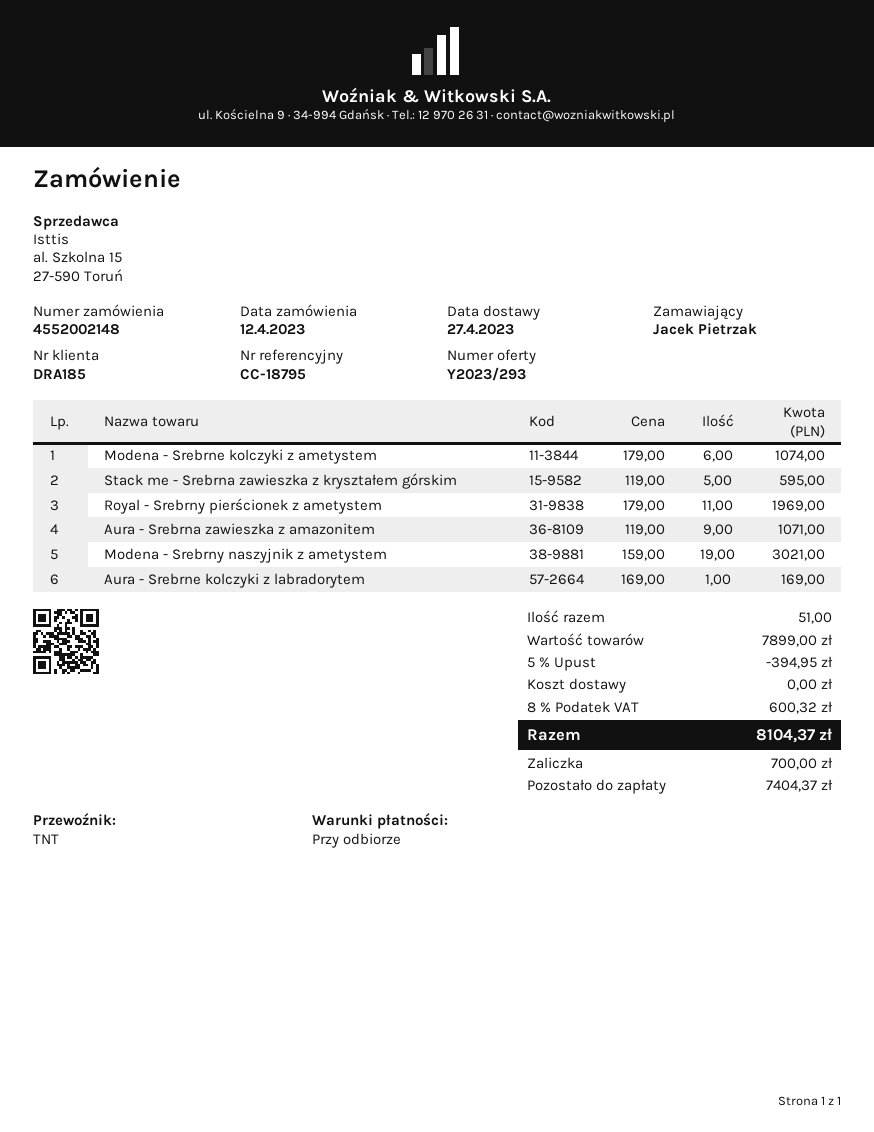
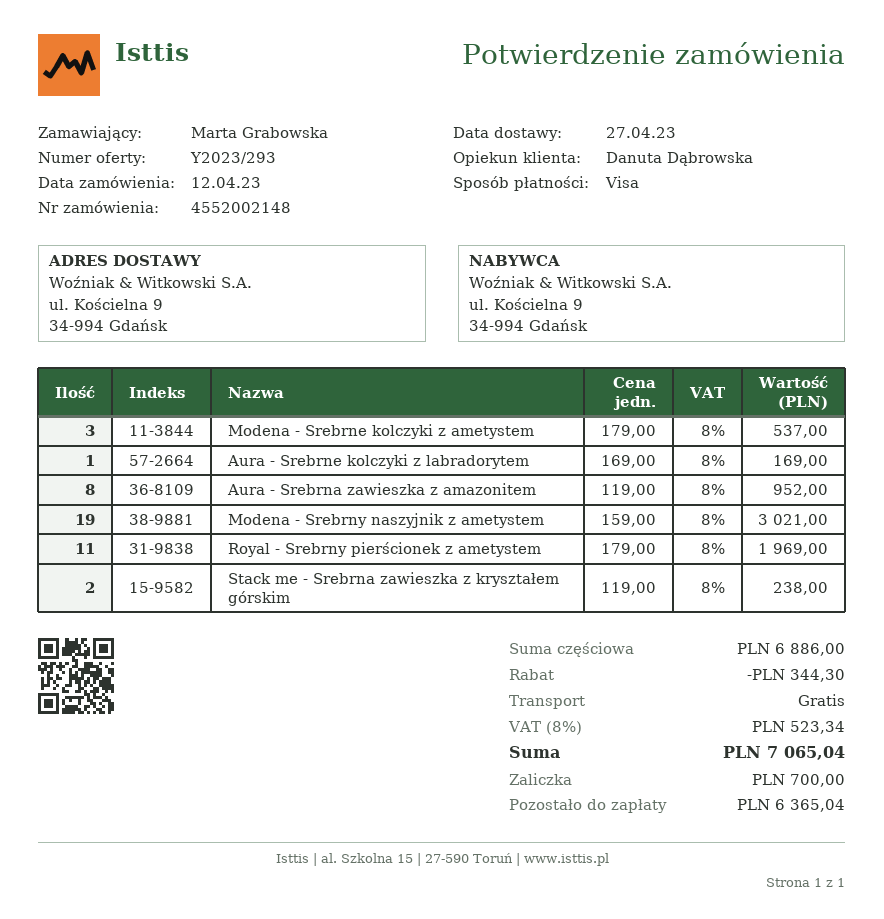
ordered by: Jacek Pietrzak -> Marta Grabowska
Modena - Srebrne kolczyki z ametystem: 6 x 179.00 = 1074.00 -> 3 x 179.00 = 537.00
Stack me - Srebrna zawieszka z kryształem górskim: 5 x 119.00 = 595.00 -> 2 x 119.00 = 238.00
Aura - Srebrna zawieszka z amazonitem: 9 x 119.00 = 1071.00 -> 8 x 119.00 = 952.00
subtotal: 7899.00 -> 6886.00
discount: 394.95 -> 344.30
tax: 8% = 600.32 -> 8% = 523.34
total: 8104.37 -> 7065.04
balance: 7404.37 -> 6365.04

